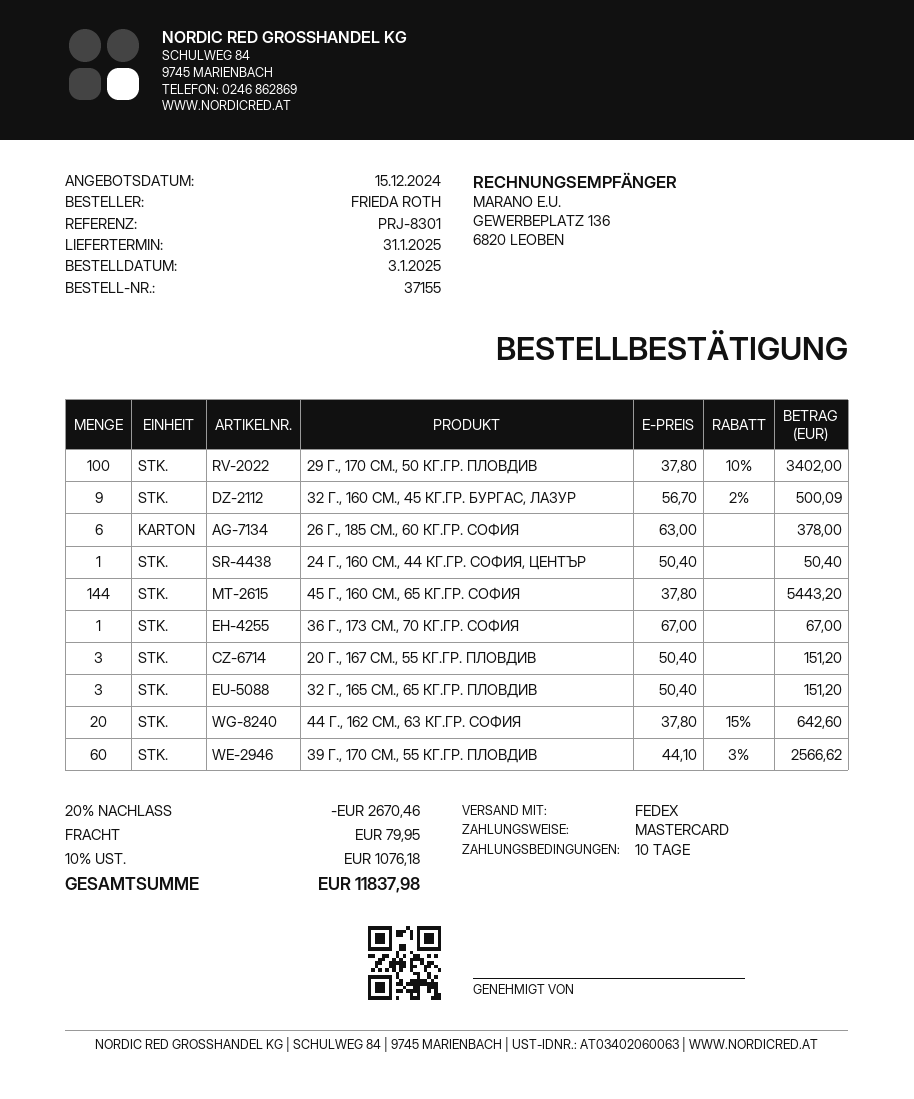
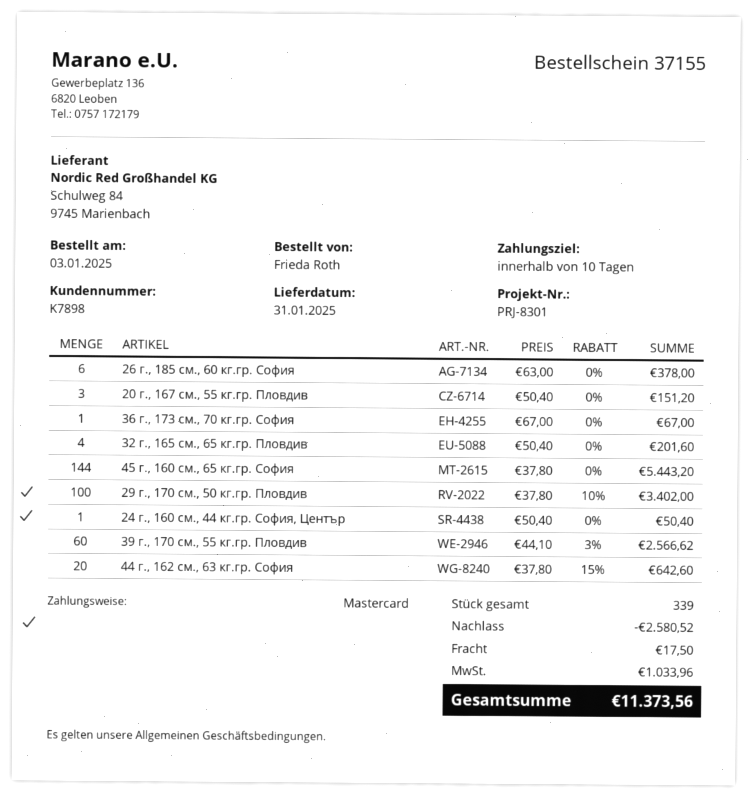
32 Г., 160 СМ., 45 КГ.ГР. БУРГАС, ЛАЗУР: 9 x 56.70 - 2% = 500.09 -> none
32 Г., 165 СМ., 65 КГ.ГР. ПЛОВДИВ: 3 x 50.40 = 151.20 -> 4 x 50.40 = 201.60
discount: 2670.46 -> 2580.52
shipping: 79.95 -> 17.50
tax: 1076.18 -> 1033.96
total: 11837.98 -> 11373.56

